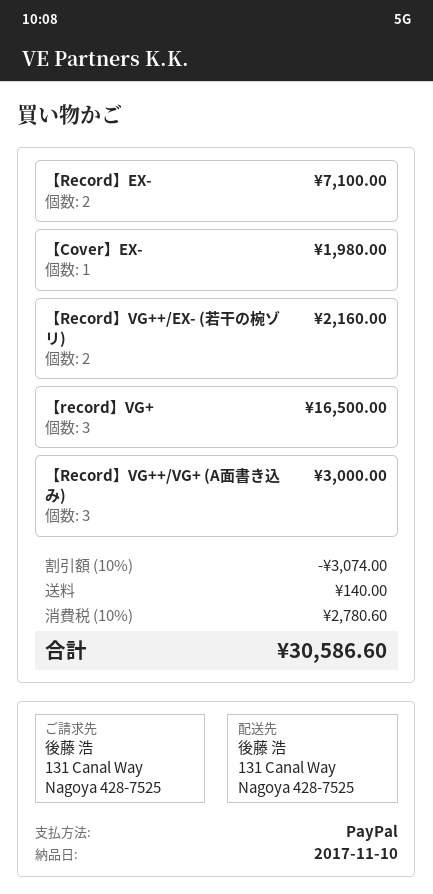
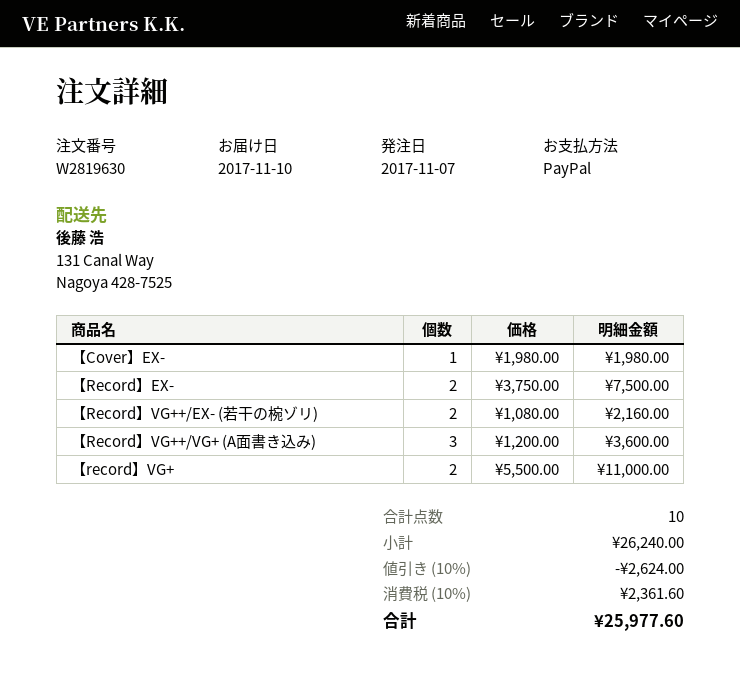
【Record】EX-: 2 for 7100.00 -> 2 for 7500.00
【record】VG+: 3 for 16500.00 -> 2 for 11000.00
【Record】VG++/VG+ (A面書き込み): 3 for 3000.00 -> 3 for 3600.00
discount: 10% = 3074.00 -> 10% = 2624.00
shipping: 140.00 -> none
tax: 10% = 2780.60 -> 10% = 2361.60
total: 30586.60 -> 25977.60

